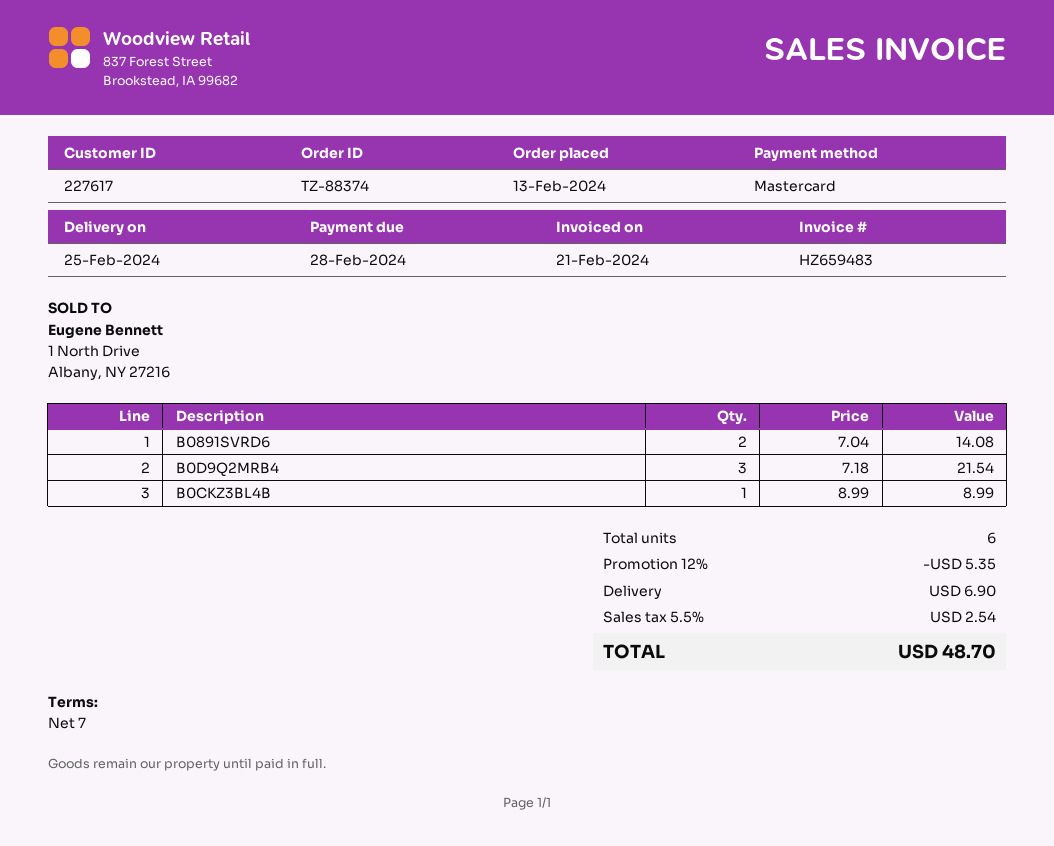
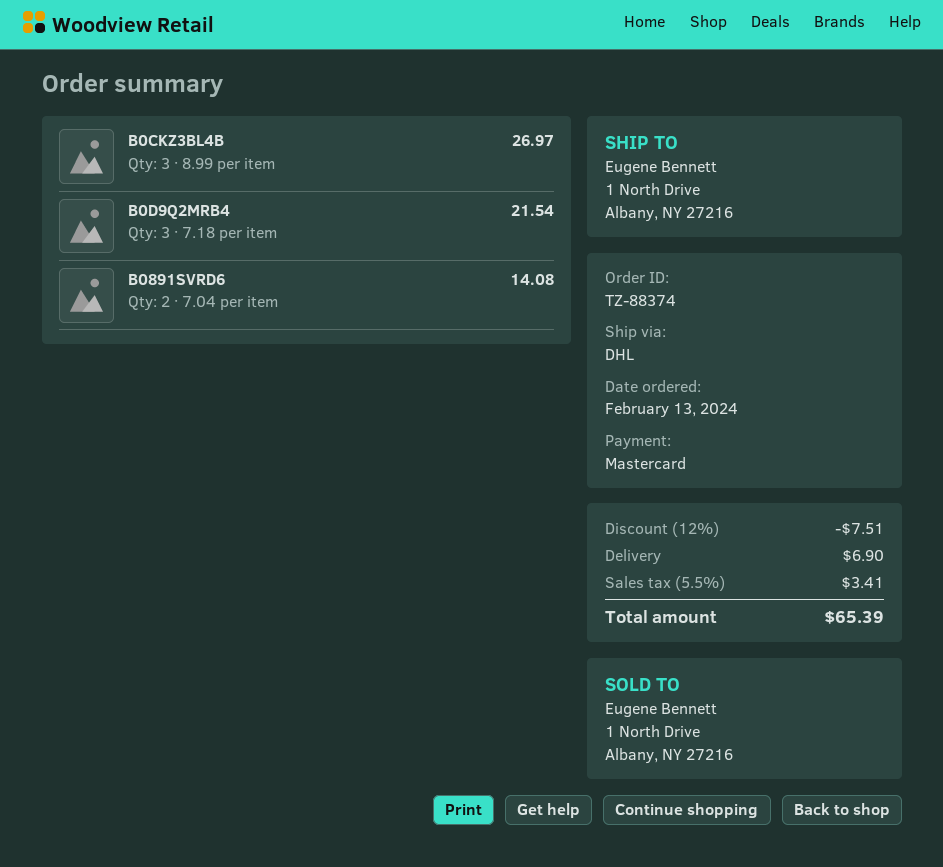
B0CKZ3BL4B: 1 x 8.99 = 8.99 -> 3 x 8.99 = 26.97
discount: 12% = 5.35 -> 12% = 7.51
tax: 5.5% = 2.54 -> 5.5% = 3.41
total: 48.70 -> 65.39

